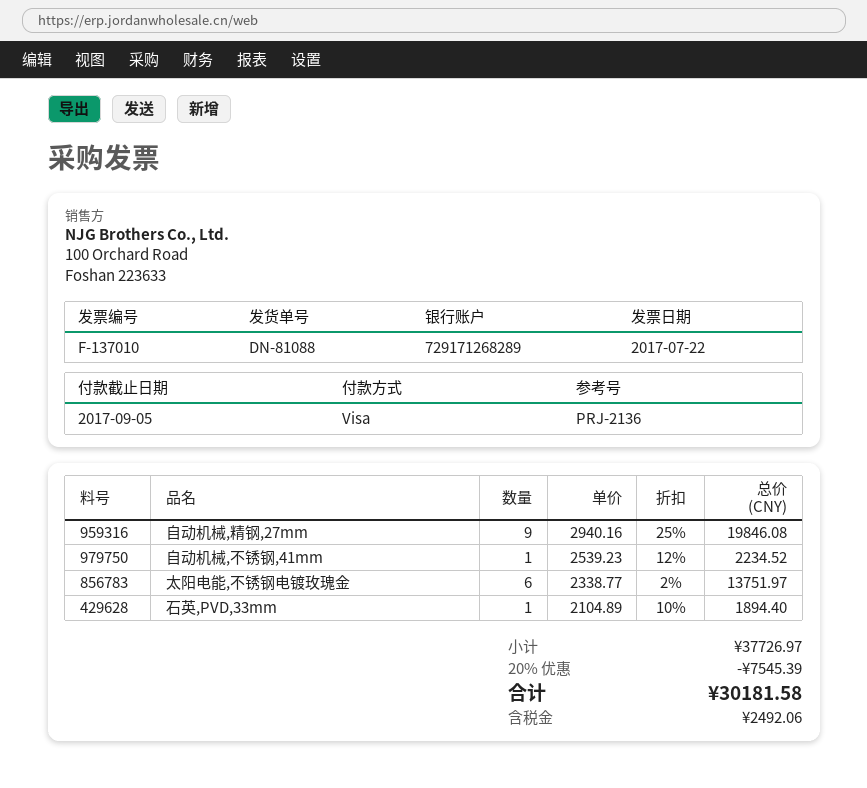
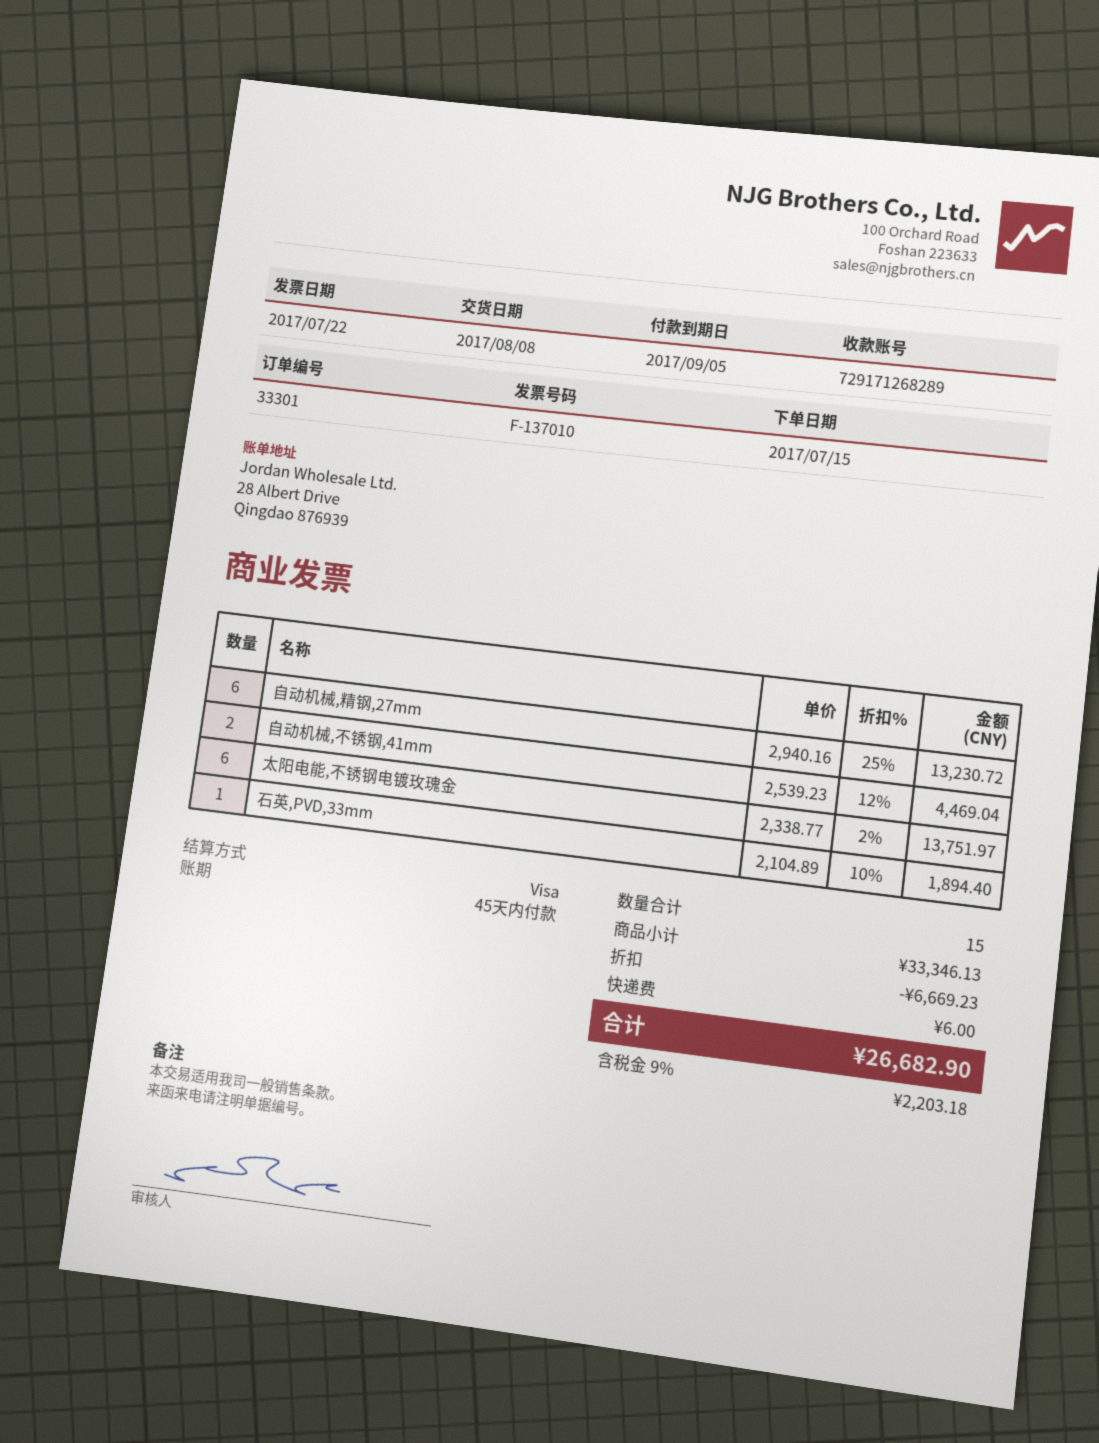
自动机械,精钢,27mm: 9 x 2940.16 - 25% = 19846.08 -> 6 x 2940.16 - 25% = 13230.72
自动机械,不锈钢,41mm: 1 x 2539.23 - 12% = 2234.52 -> 2 x 2539.23 - 12% = 4469.04
subtotal: 37726.97 -> 33346.13
discount: 7545.39 -> 6669.23
shipping: none -> 6.00
tax: 2492.06 -> 2203.18
total: 30181.58 -> 26682.90

